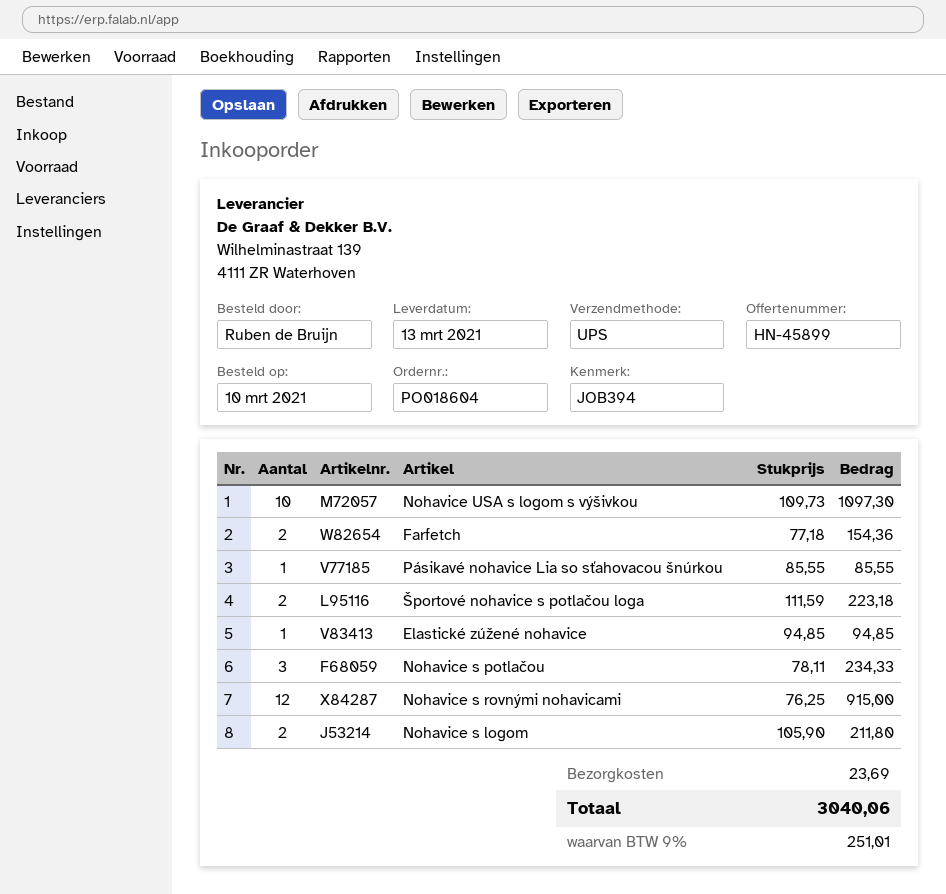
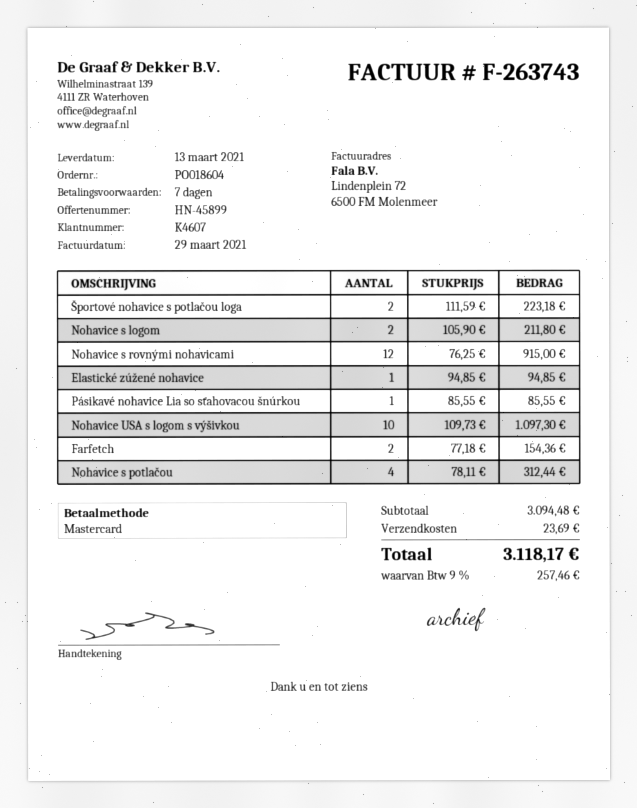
Nohavice s potlačou: 3 x 78.11 = 234.33 -> 4 x 78.11 = 312.44
tax: 9% = 251.01 -> 9% = 257.46
total: 3040.06 -> 3118.17

